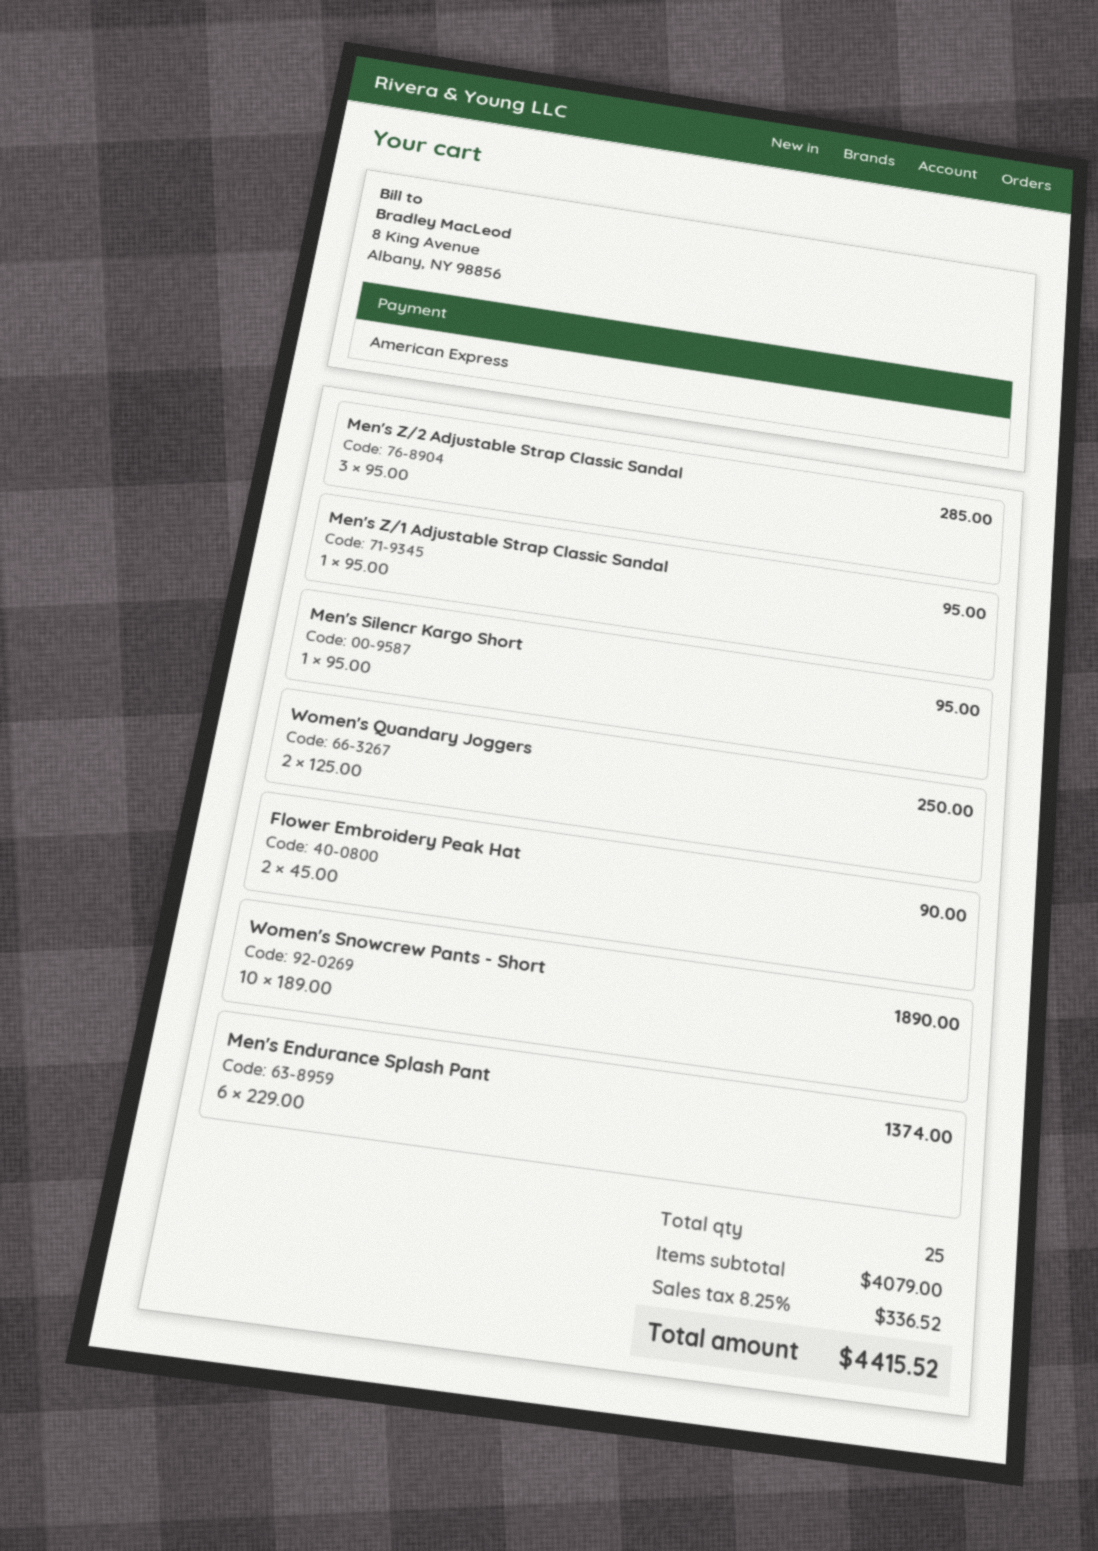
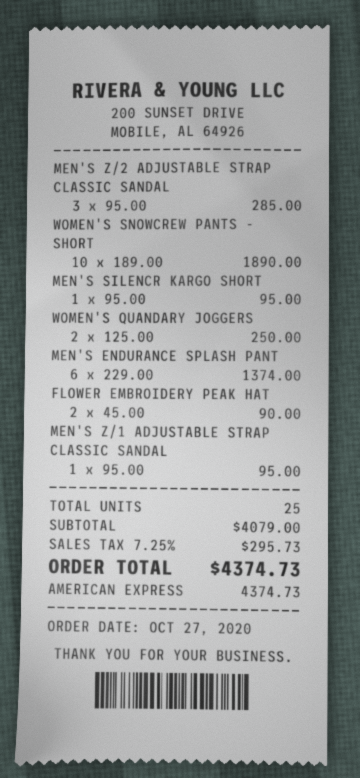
tax: 8.25% = 336.52 -> 7.25% = 295.73
total: 4415.52 -> 4374.73

